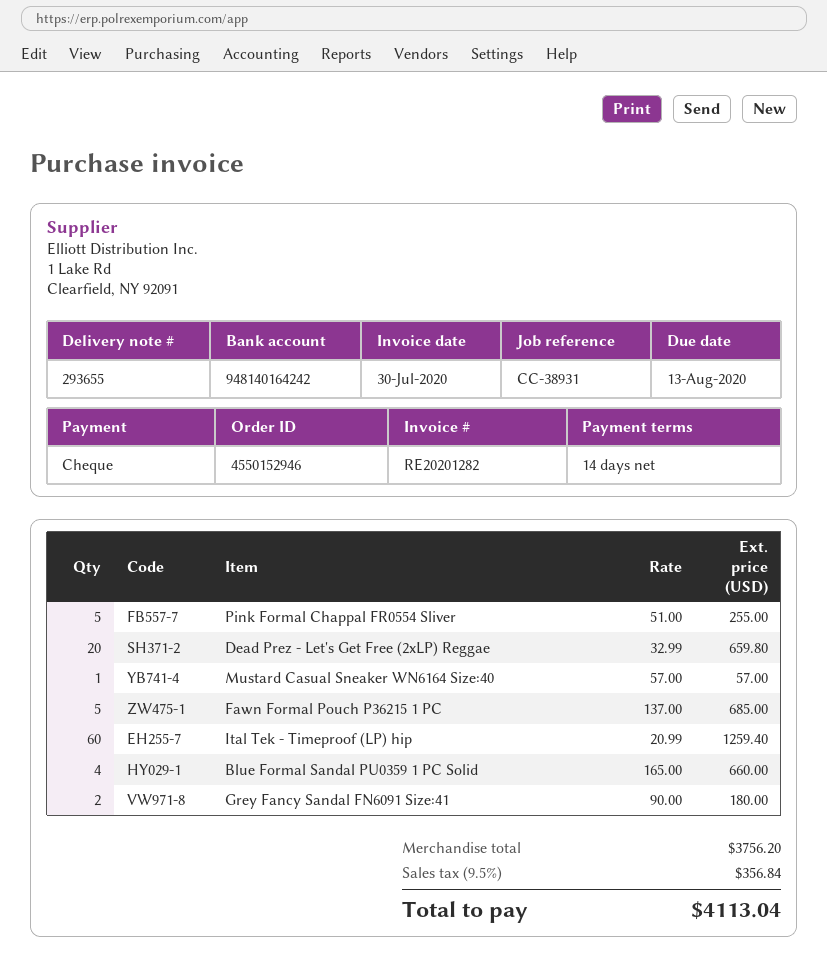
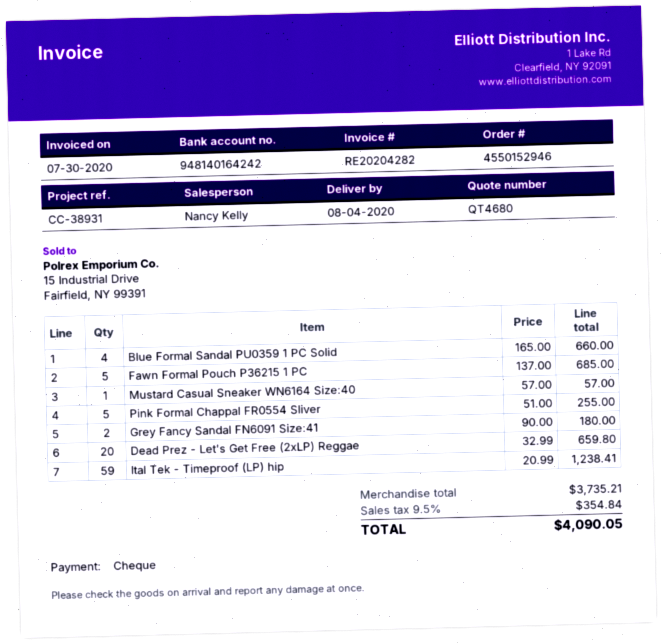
invoice number: RE20201282 -> RE20204282
Ital Tek - Timeproof (LP) hip: 60 x 20.99 = 1259.40 -> 59 x 20.99 = 1238.41
subtotal: 3756.20 -> 3735.21
tax: 9.5% = 356.84 -> 9.5% = 354.84
total: 4113.04 -> 4090.05

